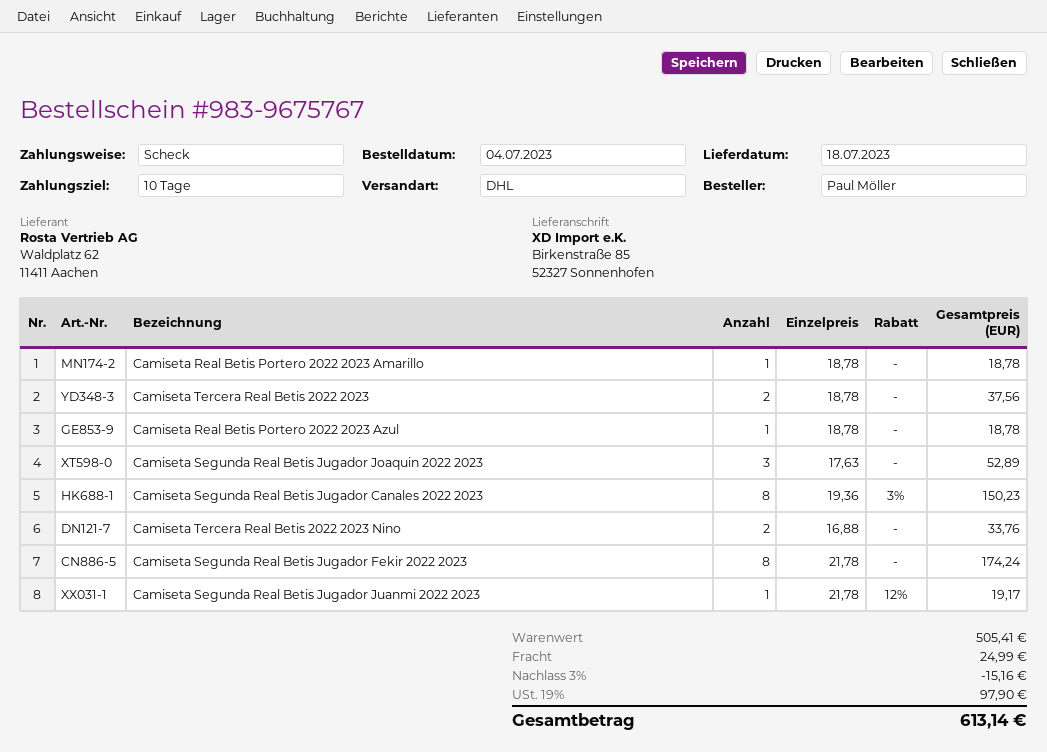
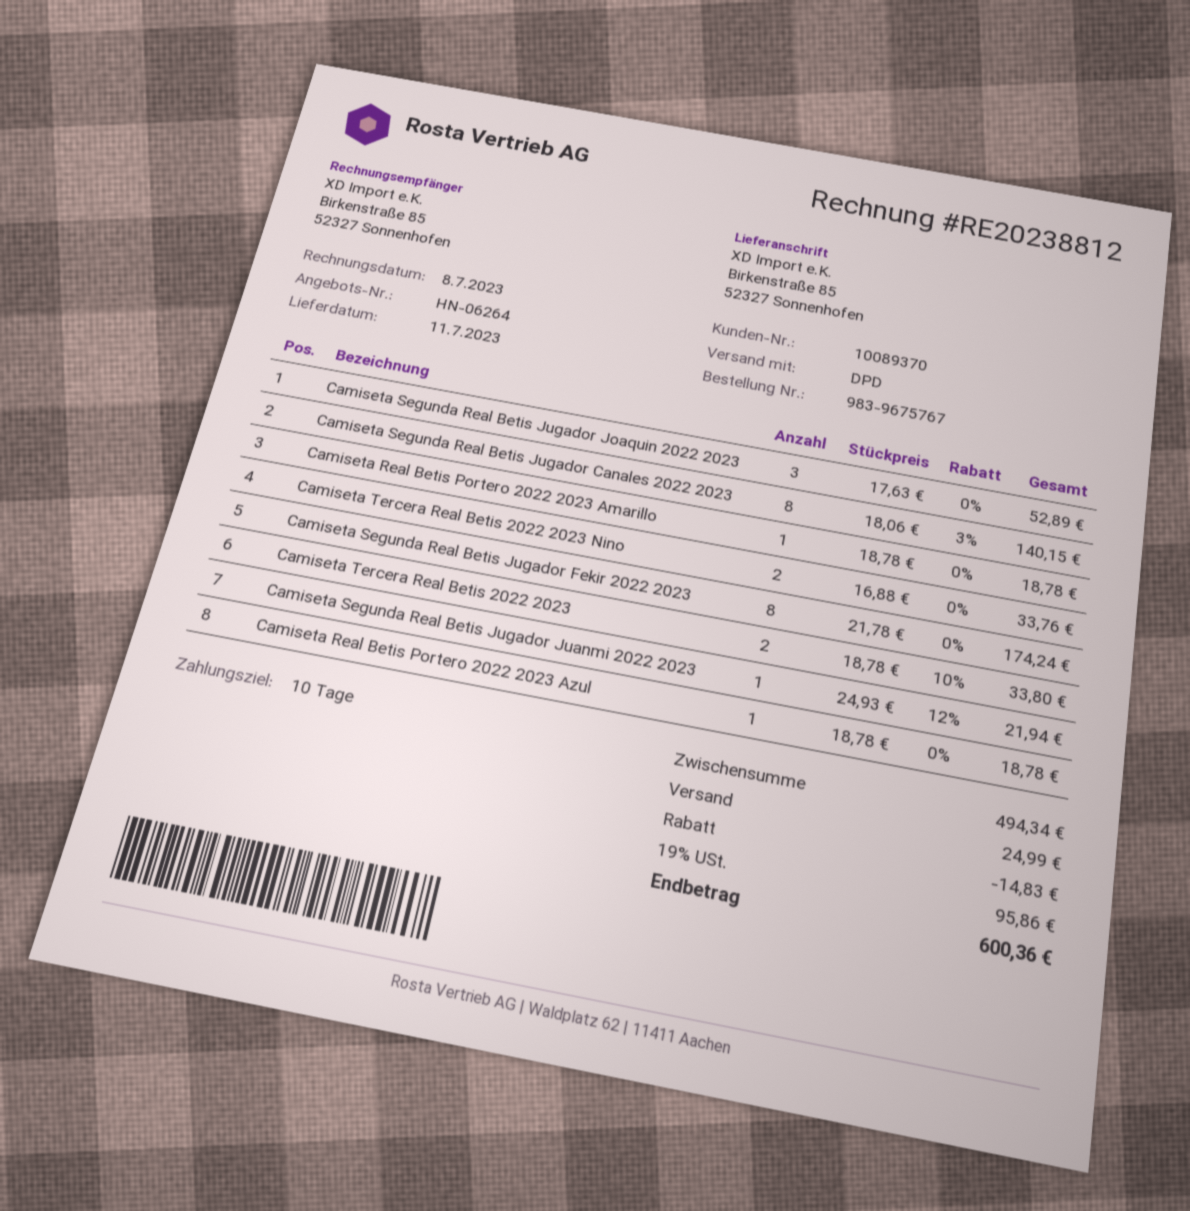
delivery date: 2023-07-18 -> 2023-07-11
shipping method: DHL -> DPD
Camiseta Tercera Real Betis 2022 2023: 2 x 18.78 = 37.56 -> 2 x 18.78 - 10% = 33.80
Camiseta Segunda Real Betis Jugador Canales 2022 2023: 8 x 19.36 - 3% = 150.23 -> 8 x 18.06 - 3% = 140.15
Camiseta Segunda Real Betis Jugador Juanmi 2022 2023: 1 x 21.78 - 12% = 19.17 -> 1 x 24.93 - 12% = 21.94
subtotal: 505.41 -> 494.34
discount: 15.16 -> 14.83
tax: 19% = 97.90 -> 19% = 95.86
total: 613.14 -> 600.36

